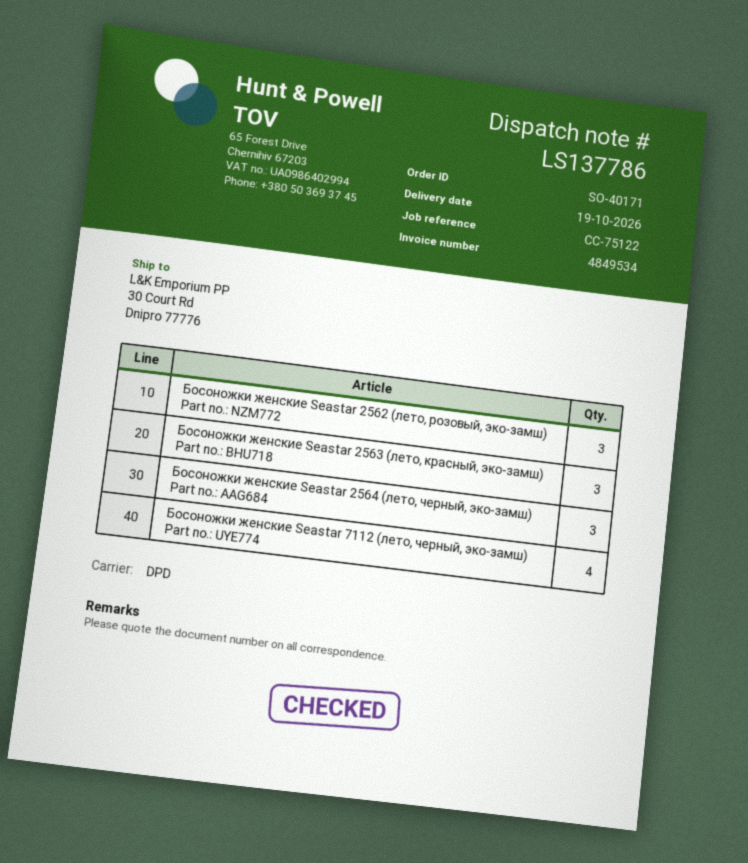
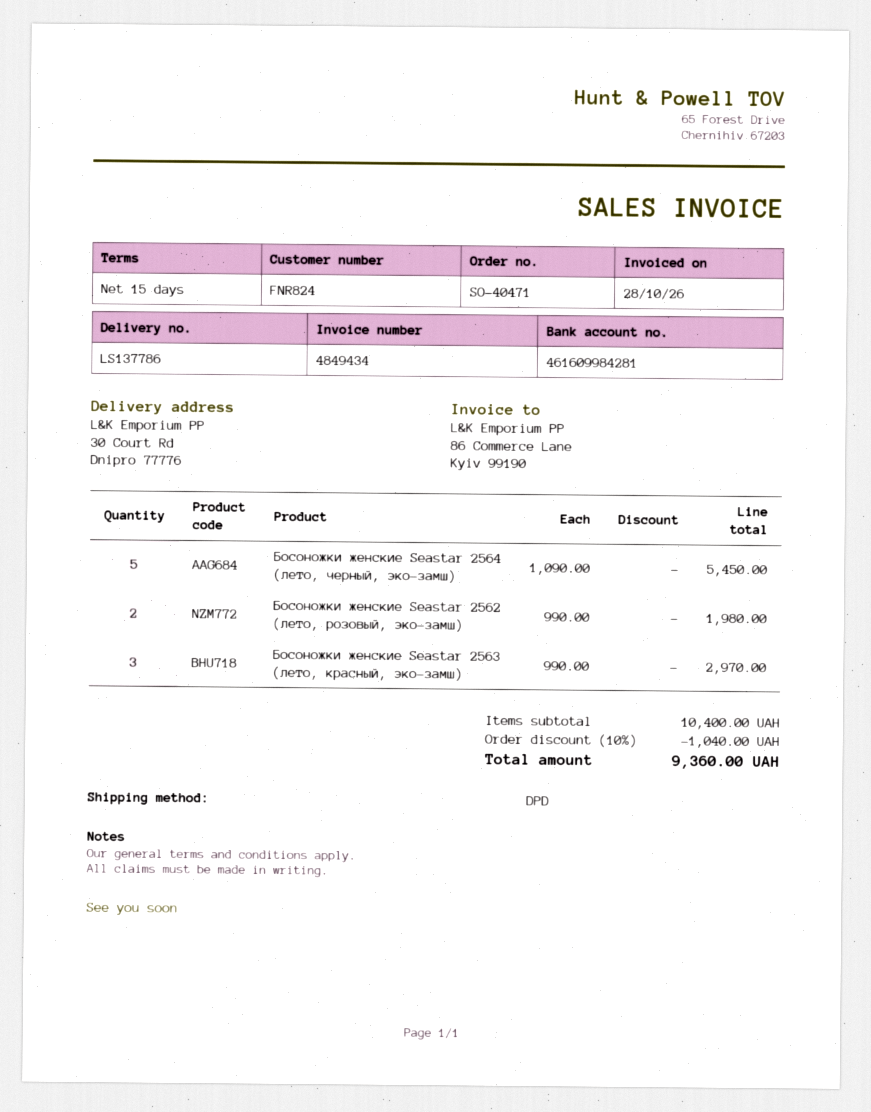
order number: SO-40171 -> SO-40471
invoice number: 4849534 -> 4849434
Босоножки женские Seastar 2562 (лето, розовый, эко-замш): 3 -> 2
Босоножки женские Seastar 2564 (лето, черный, эко-замш): 3 -> 5
Босоножки женские Seastar 7112 (лето, черный, эко-замш): 4 -> none

